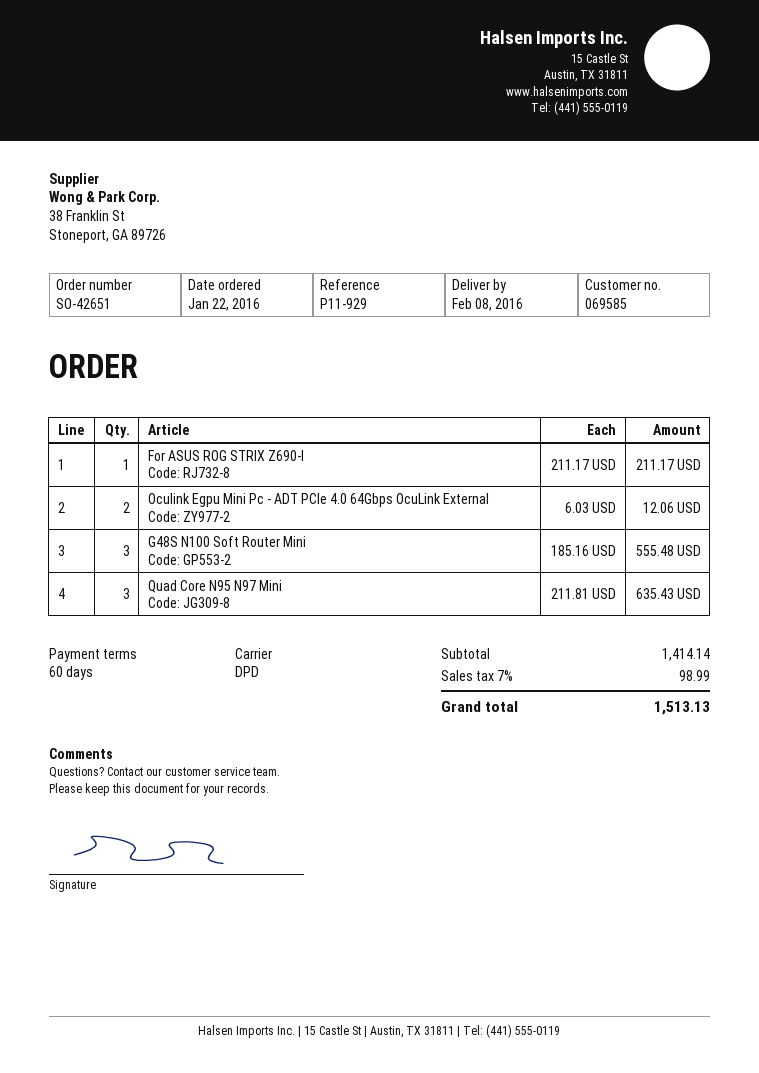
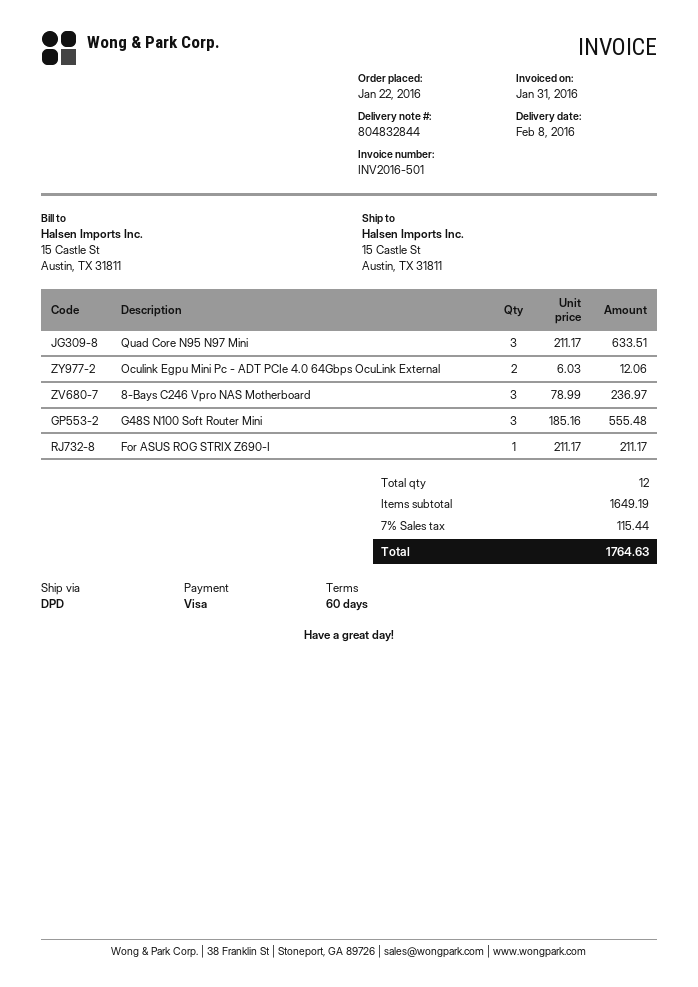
Quad Core N95 N97 Mini: 3 x 211.81 = 635.43 -> 3 x 211.17 = 633.51
8-Bays C246 Vpro NAS Motherboard: none -> 3 x 78.99 = 236.97
subtotal: 1414.14 -> 1649.19
tax: 7% = 98.99 -> 7% = 115.44
total: 1513.13 -> 1764.63

